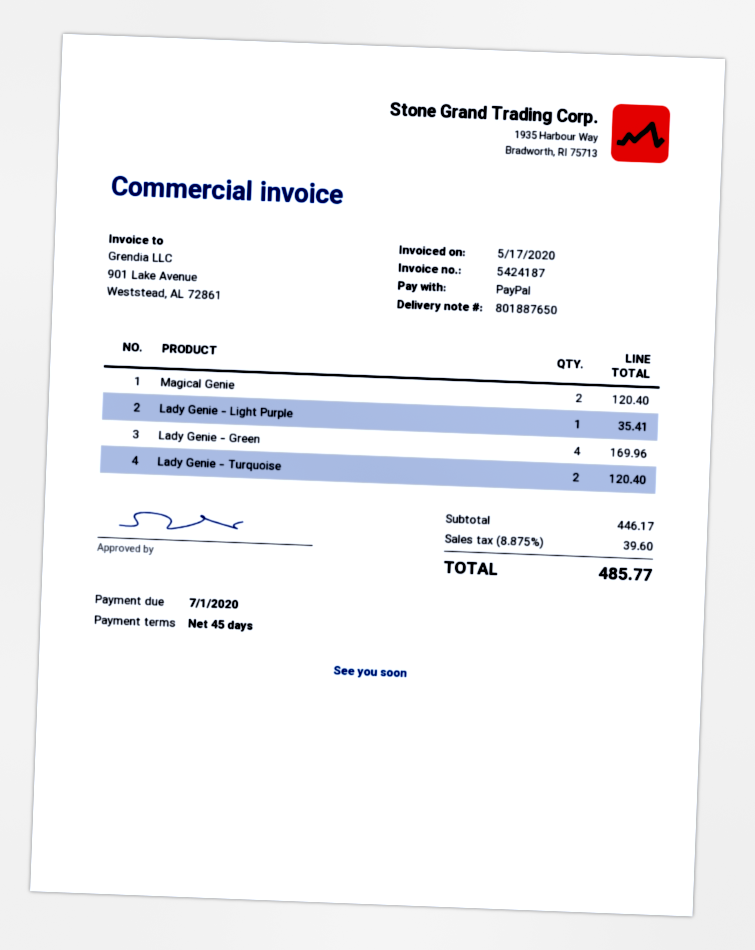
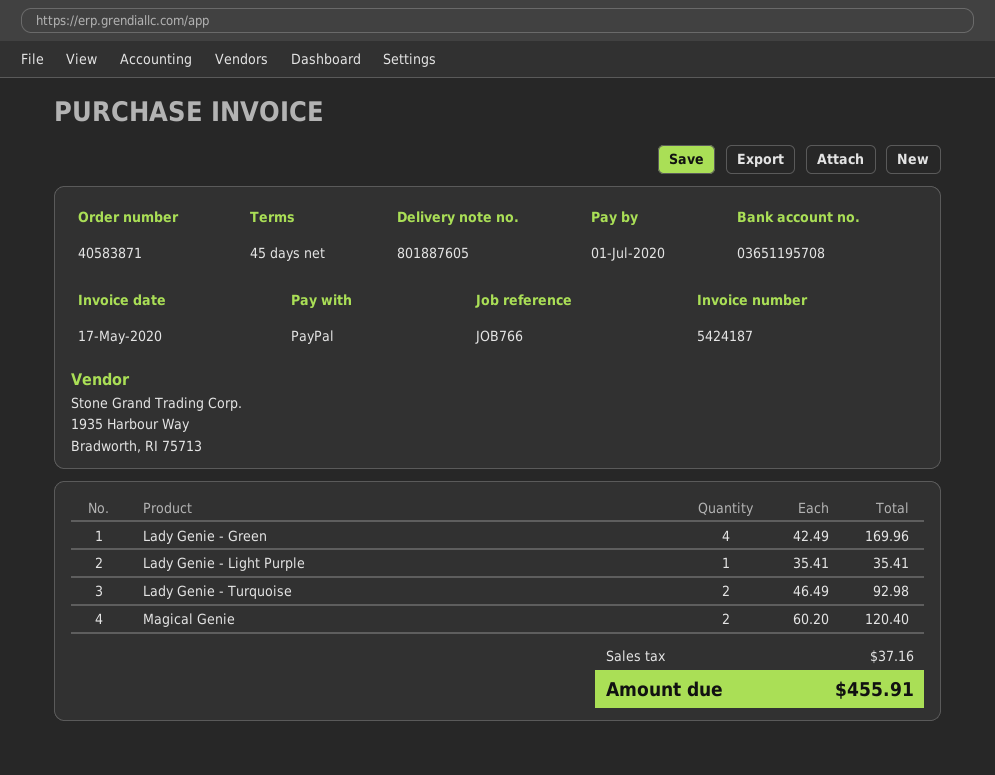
delivery note number: 801887650 -> 801887605
Lady Genie - Turquoise: 2 for 120.40 -> 2 for 92.98
tax: 39.60 -> 37.16
total: 485.77 -> 455.91

